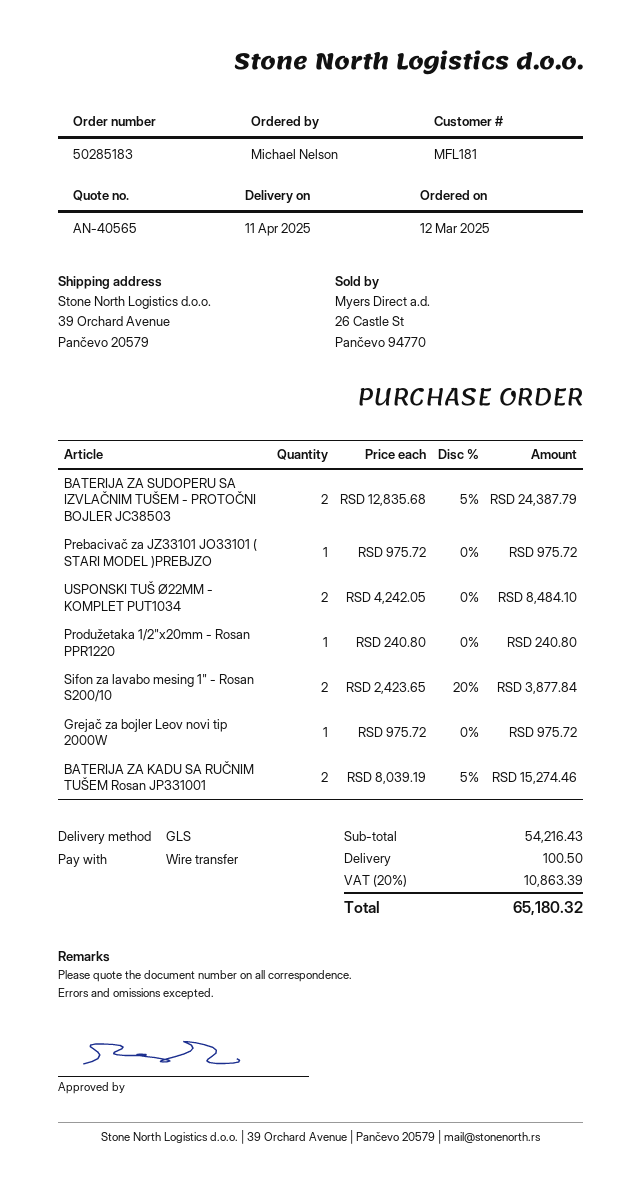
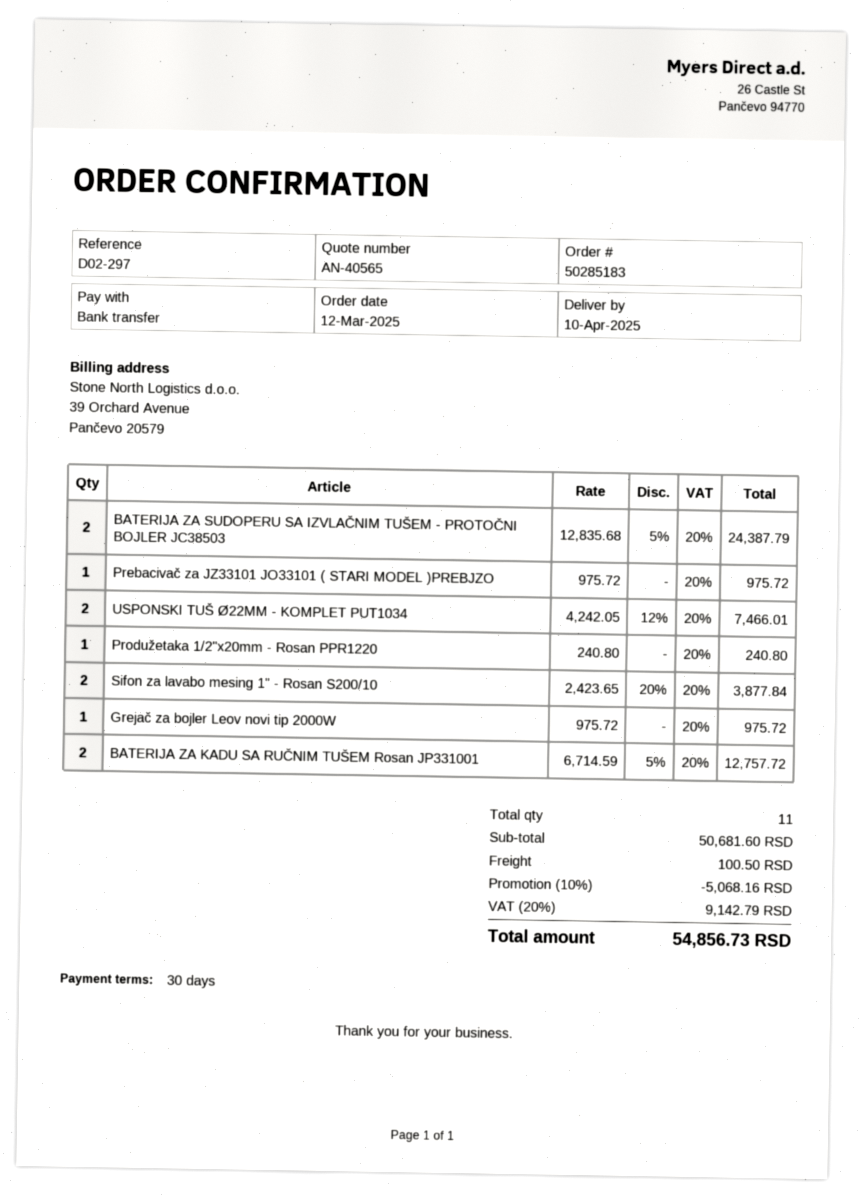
delivery date: 2025-04-11 -> 2025-04-10
USPONSKI TUŠ Ø22MM - KOMPLET PUT1034: 2 x 4242.05 = 8484.10 -> 2 x 4242.05 - 12% = 7466.01
BATERIJA ZA KADU SA RUČNIM TUŠEM Rosan JP331001: 2 x 8039.19 - 5% = 15274.46 -> 2 x 6714.59 - 5% = 12757.72
subtotal: 54216.43 -> 50681.60
discount: none -> 10% = 5068.16
tax: 20% = 10863.39 -> 20% = 9142.79
total: 65180.32 -> 54856.73

